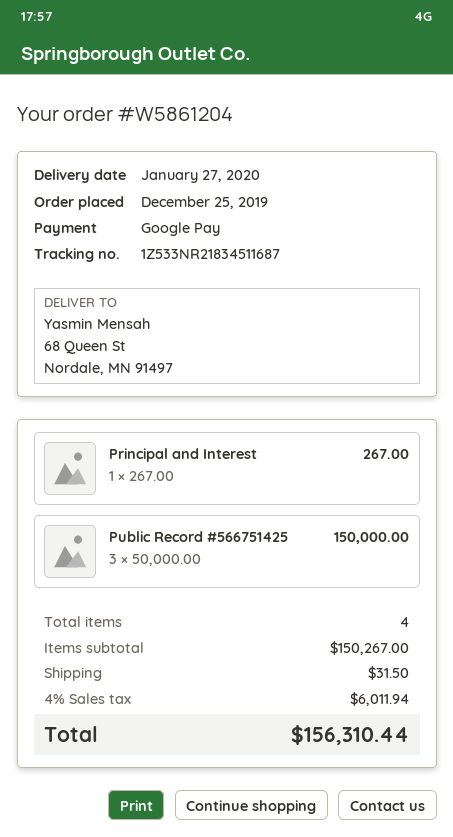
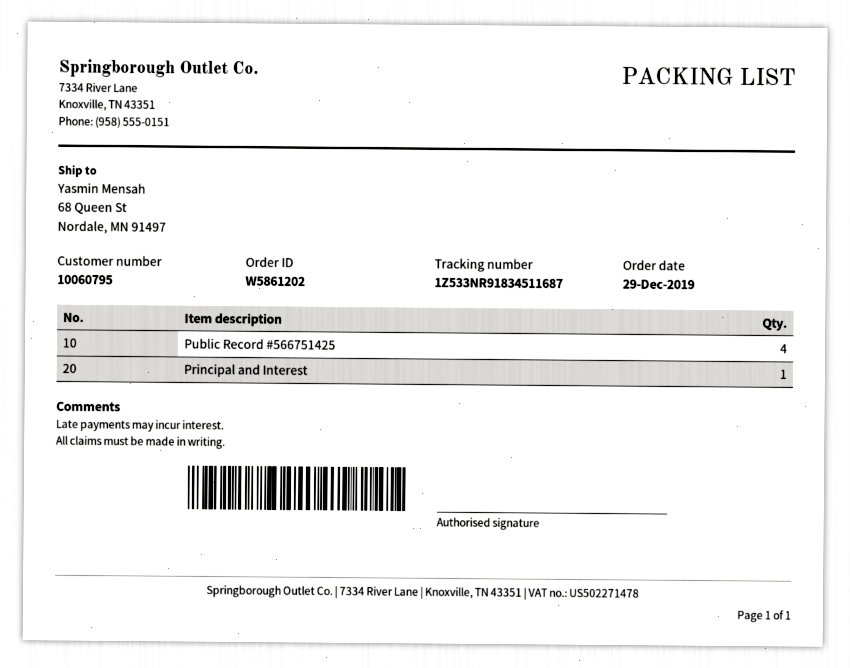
order number: W5861204 -> W5861202
order date: 2019-12-25 -> 2019-12-29
tracking number: 1Z533NR21834511687 -> 1Z533NR91834511687
Public Record #566751425: 3 -> 4

